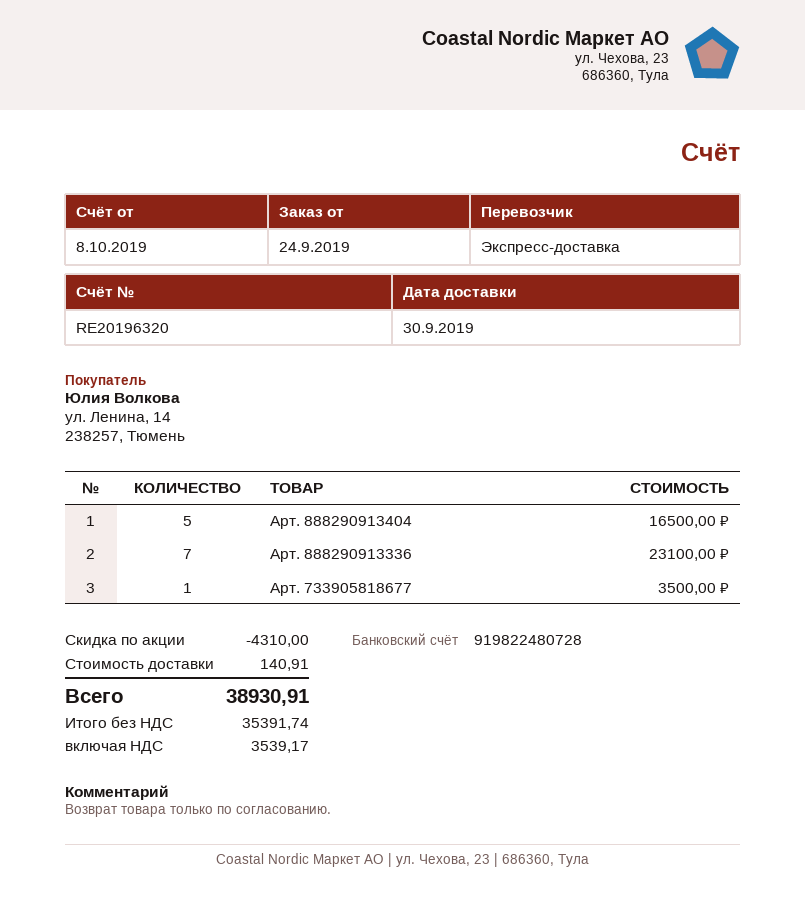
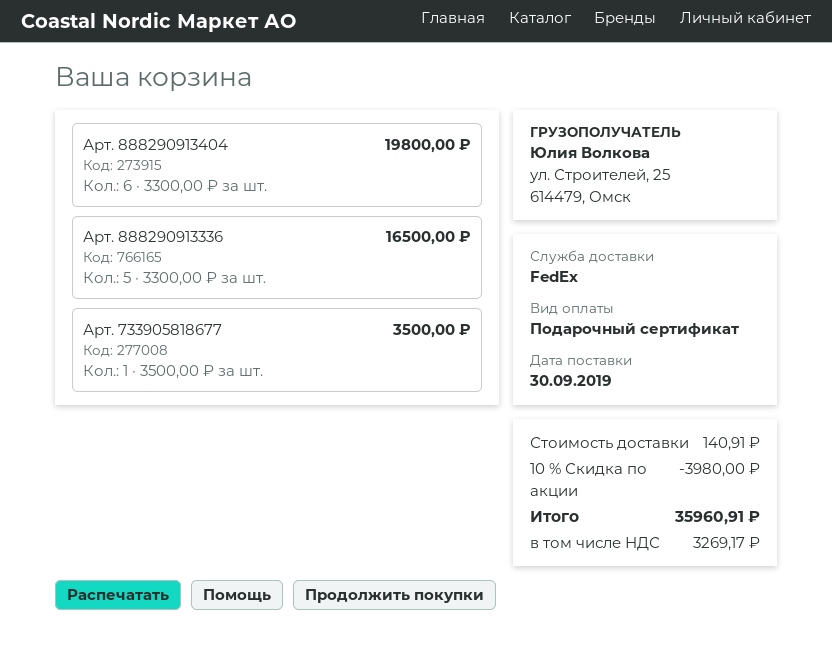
shipping method: express -> FedEx
Арт. 888290913404: 5 for 16500.00 -> 6 for 19800.00
Арт. 888290913336: 7 for 23100.00 -> 5 for 16500.00
discount: 4310.00 -> 3980.00
tax: 3539.17 -> 3269.17
total: 38930.91 -> 35960.91

